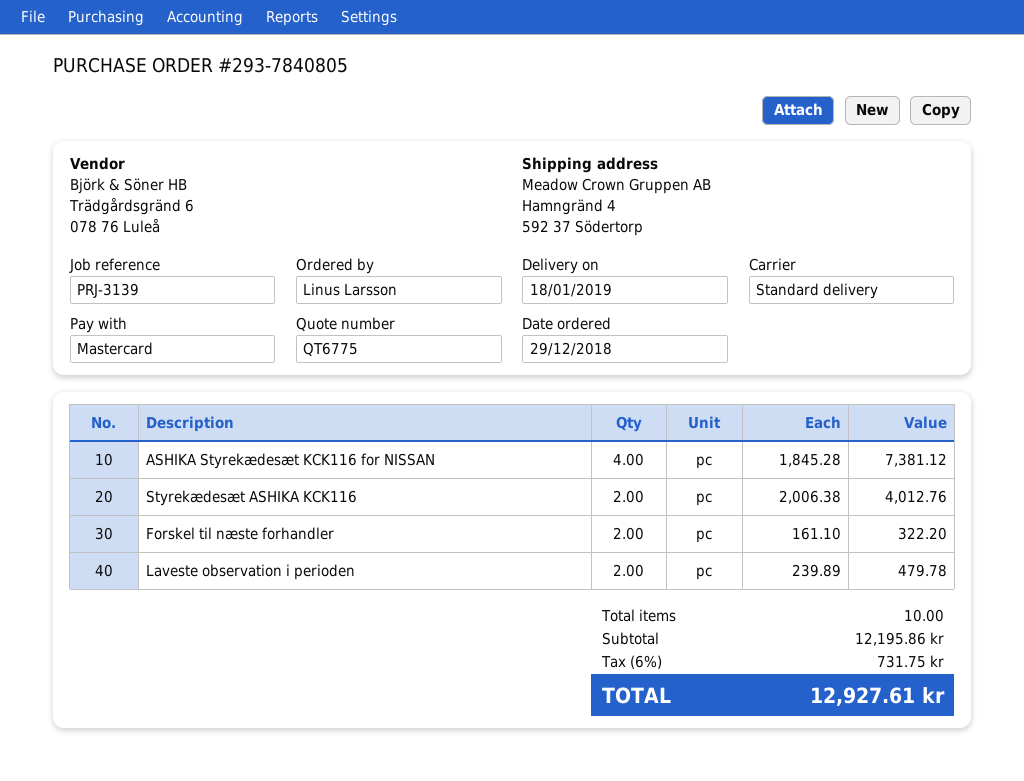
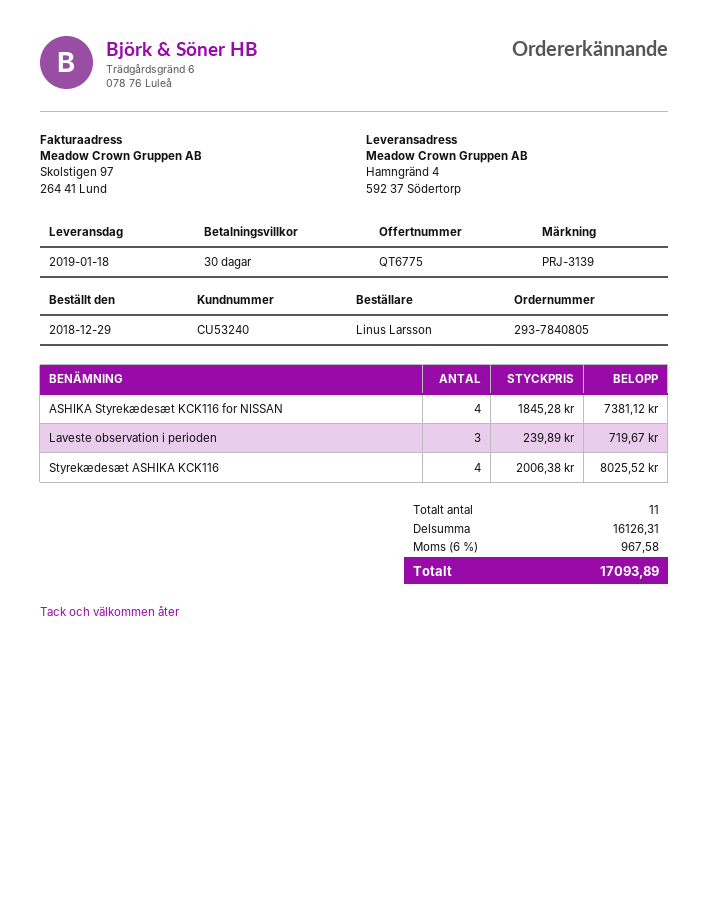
Styrekædesæt ASHIKA KCK116: 2 x 2006.38 = 4012.76 -> 4 x 2006.38 = 8025.52
Forskel til næste forhandler: 2 x 161.10 = 322.20 -> none
Laveste observation i perioden: 2 x 239.89 = 479.78 -> 3 x 239.89 = 719.67
total quantity: 10 -> 11
subtotal: 12195.86 -> 16126.31
tax: 6% = 731.75 -> 6% = 967.58
total: 12927.61 -> 17093.89

